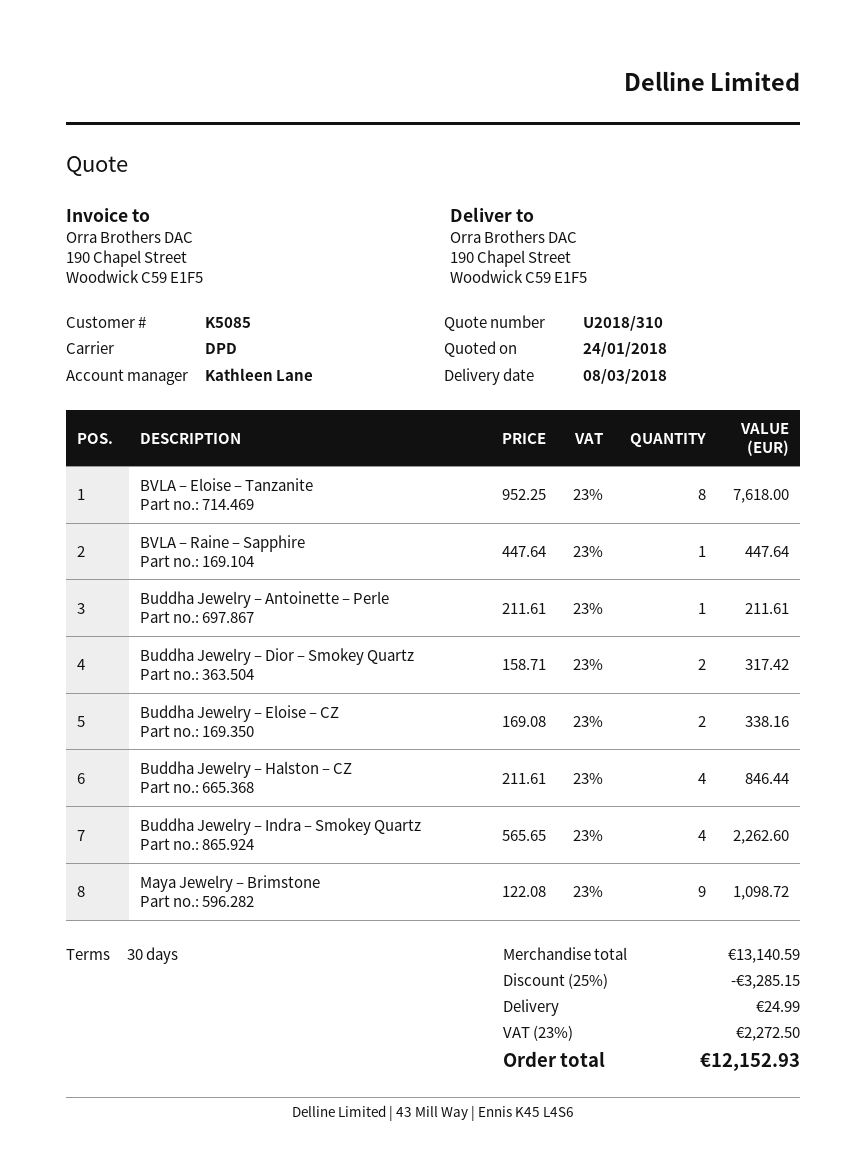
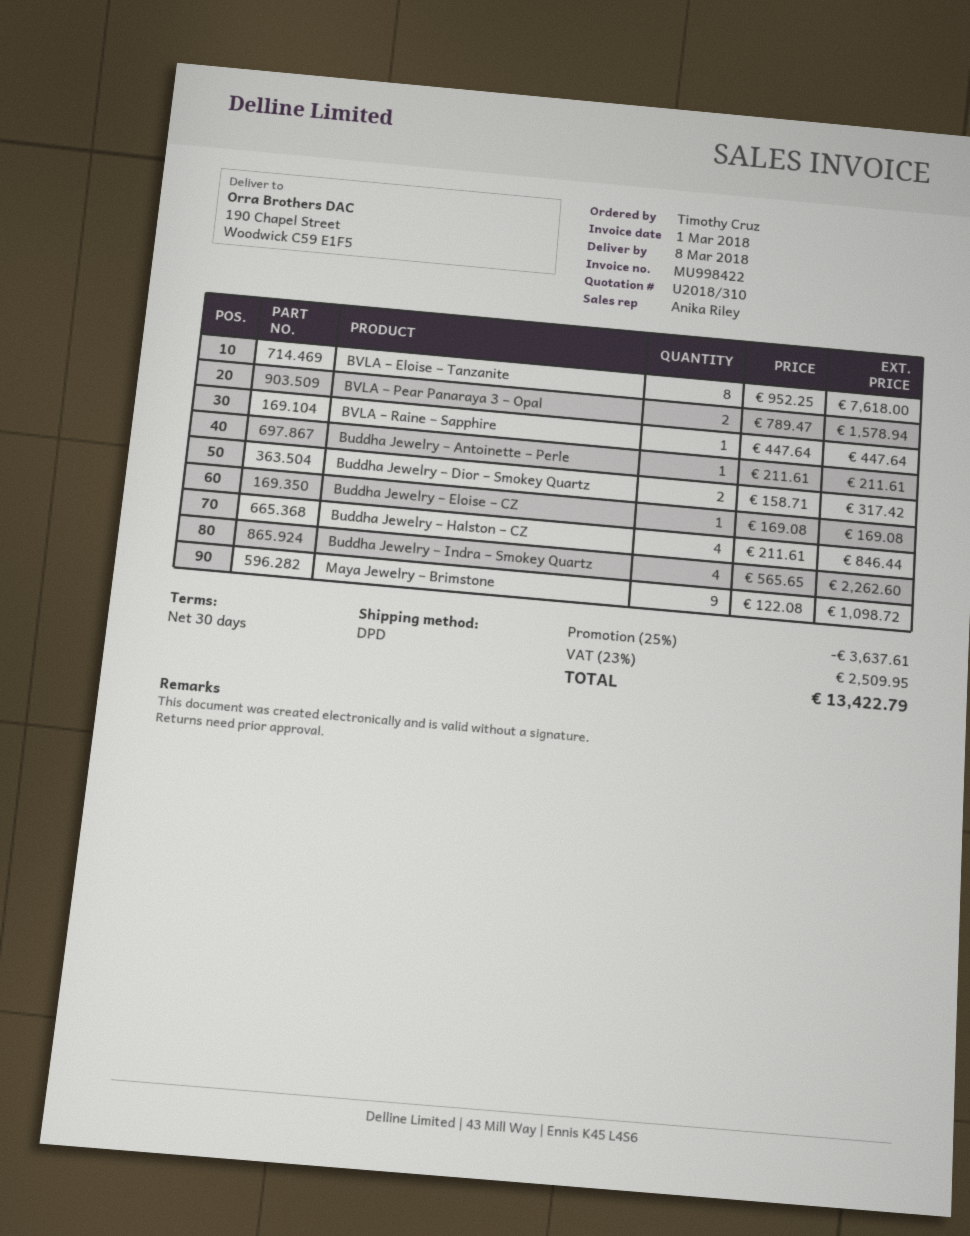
sales rep: Kathleen Lane -> Anika Riley
Buddha Jewelry – Eloise – CZ: 2 x 169.08 = 338.16 -> 1 x 169.08 = 169.08
BVLA – Pear Panaraya 3 – Opal: none -> 2 x 789.47 = 1578.94
discount: 25% = 3285.15 -> 25% = 3637.61
shipping: 24.99 -> none
tax: 23% = 2272.50 -> 23% = 2509.95
total: 12152.93 -> 13422.79

